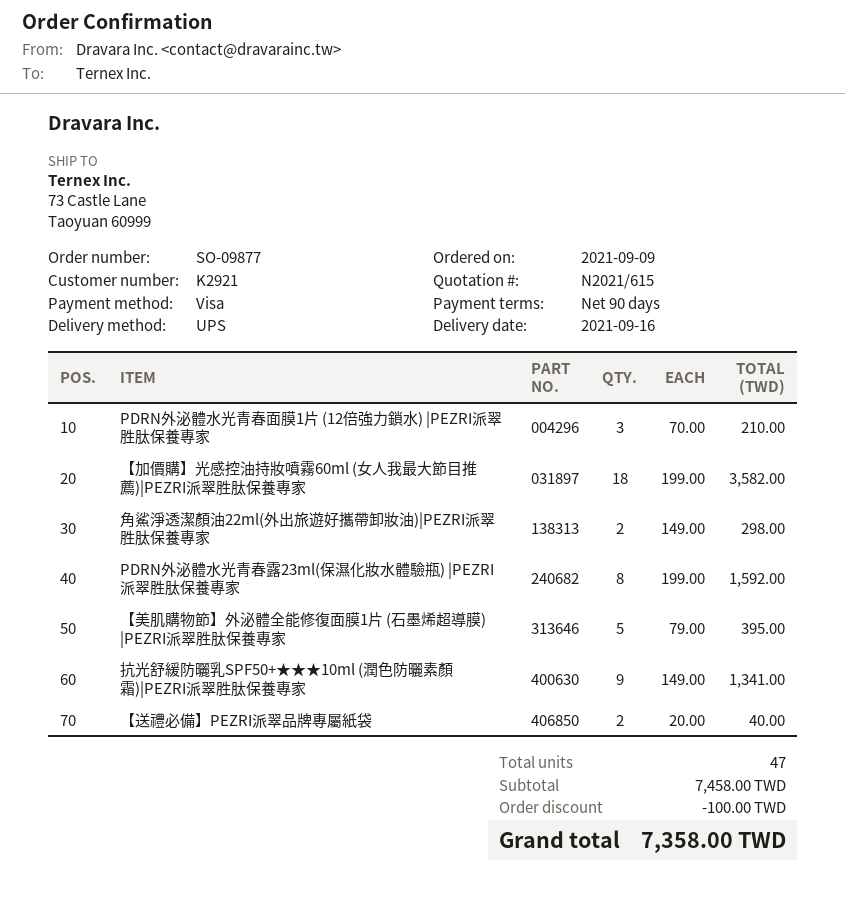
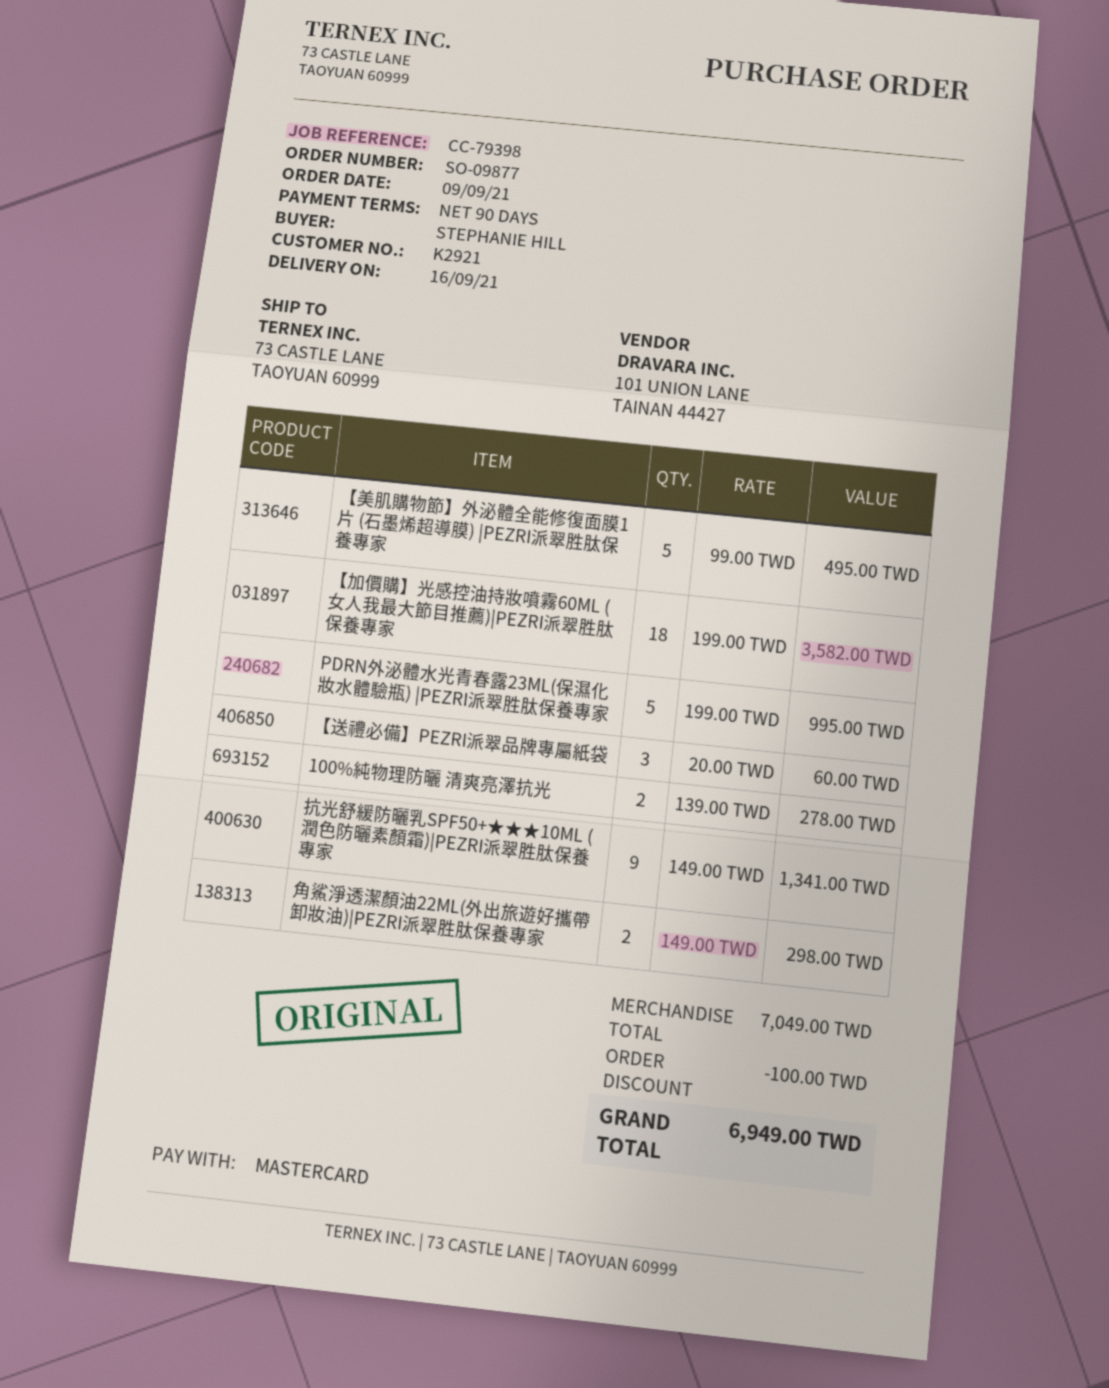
payment method: Visa -> Mastercard
PDRN外泌體水光青春面膜1片 (12倍強力鎖水) |PEZRI派翠胜肽保養專家: 3 x 70.00 = 210.00 -> none
PDRN外泌體水光青春露23ml(保濕化妝水體驗瓶) |PEZRI派翠胜肽保養專家: 8 x 199.00 = 1592.00 -> 5 x 199.00 = 995.00
【美肌購物節】外泌體全能修復面膜1片 (石墨烯超導膜) |PEZRI派翠胜肽保養專家: 5 x 79.00 = 395.00 -> 5 x 99.00 = 495.00
【送禮必備】PEZRI派翠品牌專屬紙袋: 2 x 20.00 = 40.00 -> 3 x 20.00 = 60.00
100%純物理防曬 清爽亮澤抗光: none -> 2 x 139.00 = 278.00
subtotal: 7458.00 -> 7049.00
total: 7358.00 -> 6949.00

